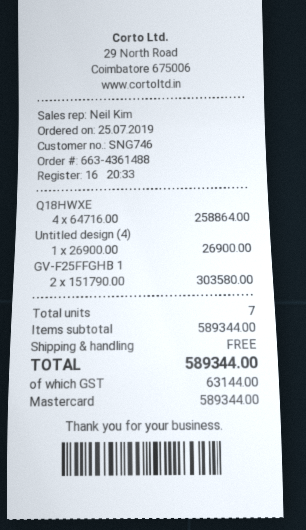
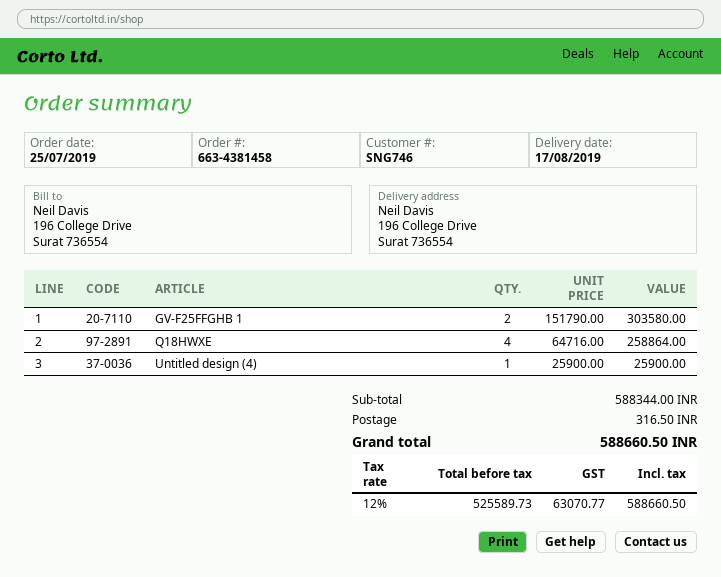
order number: 663-4361488 -> 663-4381458
Untitled design (4): 1 x 26900.00 = 26900.00 -> 1 x 25900.00 = 25900.00
subtotal: 589344.00 -> 588344.00
shipping: 0.00 -> 316.50
tax: 63144.00 -> 63070.77
total: 589344.00 -> 588660.50

